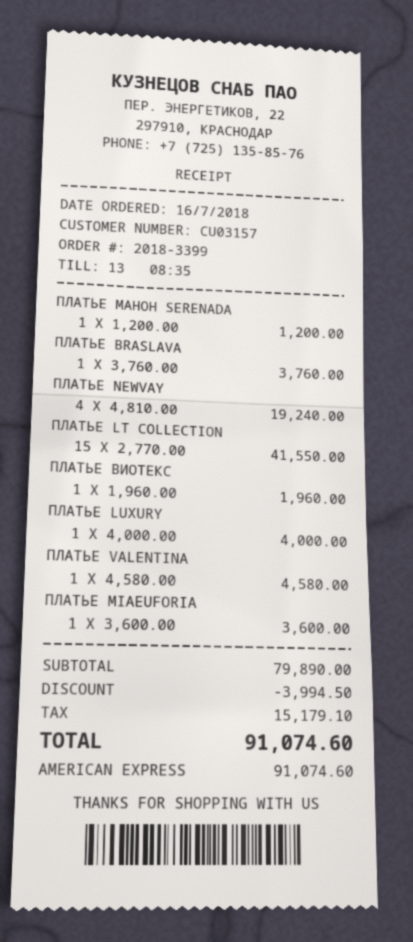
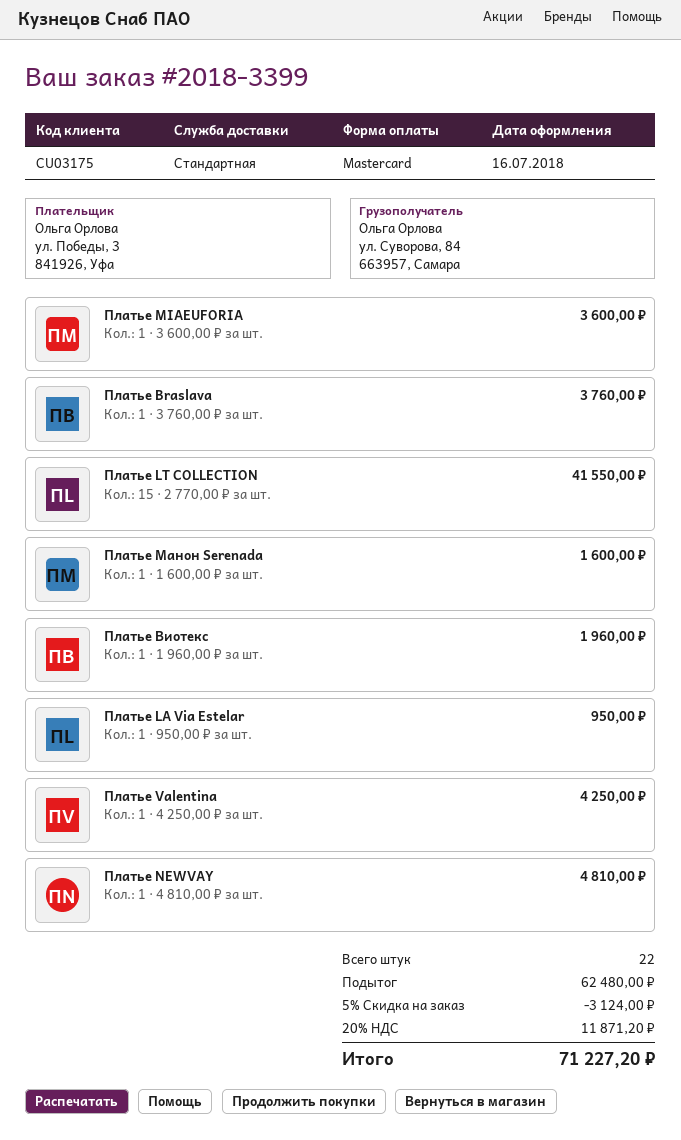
customer number: CU03157 -> CU03175
payment method: American Express -> Mastercard
ПЛАТЬЕ МАНОН SERENADA: 1 x 1200.00 = 1200.00 -> 1 x 1600.00 = 1600.00
ПЛАТЬЕ NEWVAY: 4 x 4810.00 = 19240.00 -> 1 x 4810.00 = 4810.00
ПЛАТЬЕ LUXURY: 1 x 4000.00 = 4000.00 -> none
ПЛАТЬЕ VALENTINA: 1 x 4580.00 = 4580.00 -> 1 x 4250.00 = 4250.00
Платье LA Via Estelar: none -> 1 x 950.00 = 950.00
subtotal: 79890.00 -> 62480.00
discount: 3994.50 -> 3124.00
tax: 15179.10 -> 11871.20
total: 91074.60 -> 71227.20

